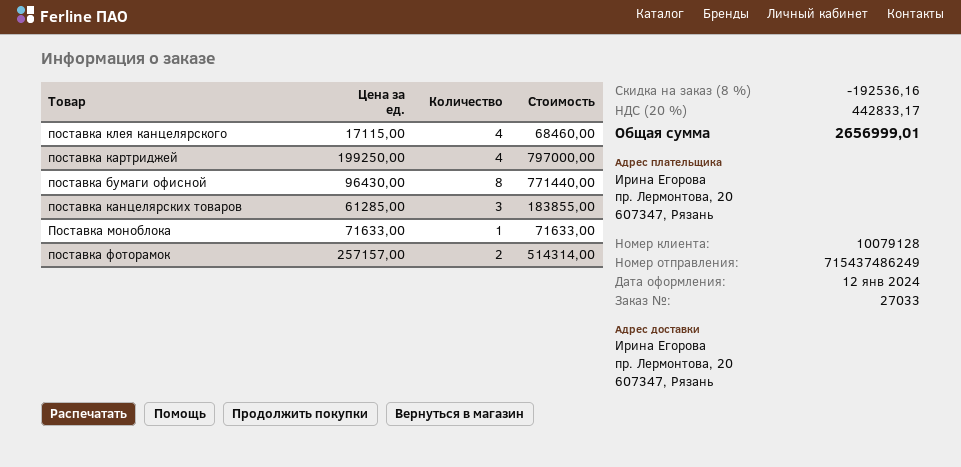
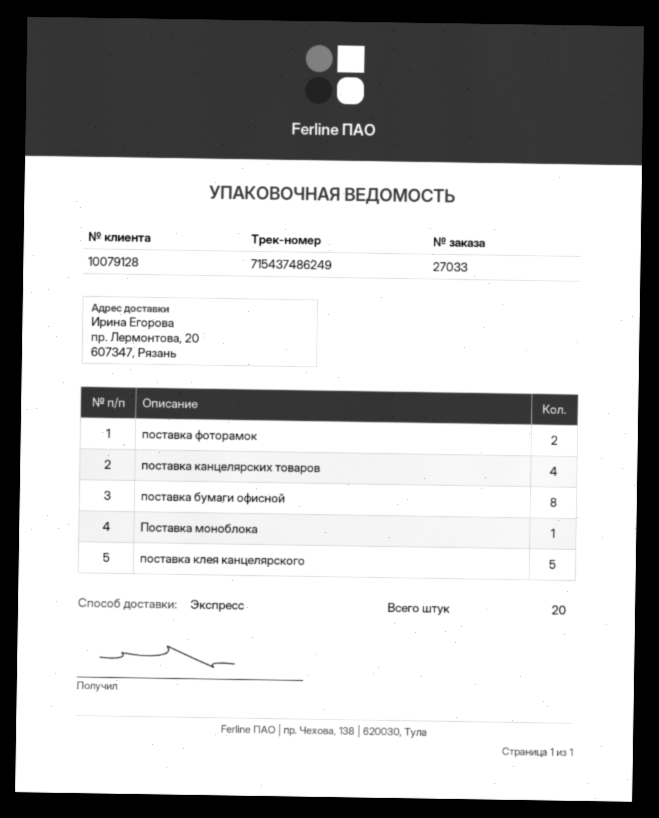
поставка клея канцелярского: 4 -> 5
поставка картриджей: 4 -> none
поставка канцелярских товаров: 3 -> 4

